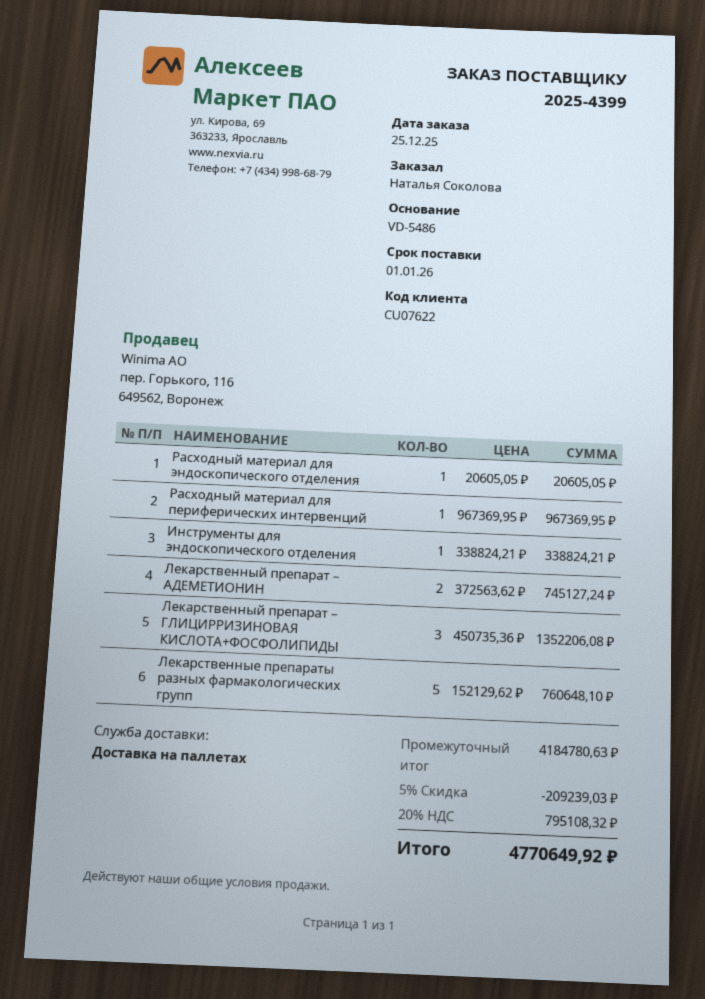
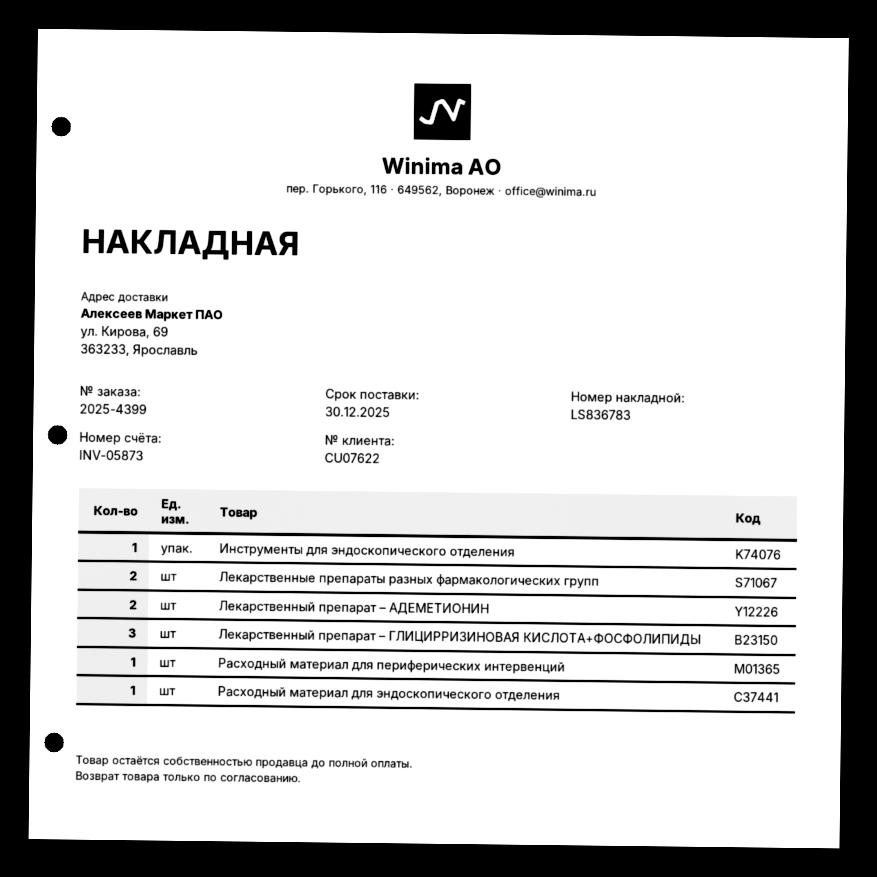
delivery date: 2026-01-01 -> 2025-12-30
Лекарственные препараты разных фармакологических групп: 5 -> 2

